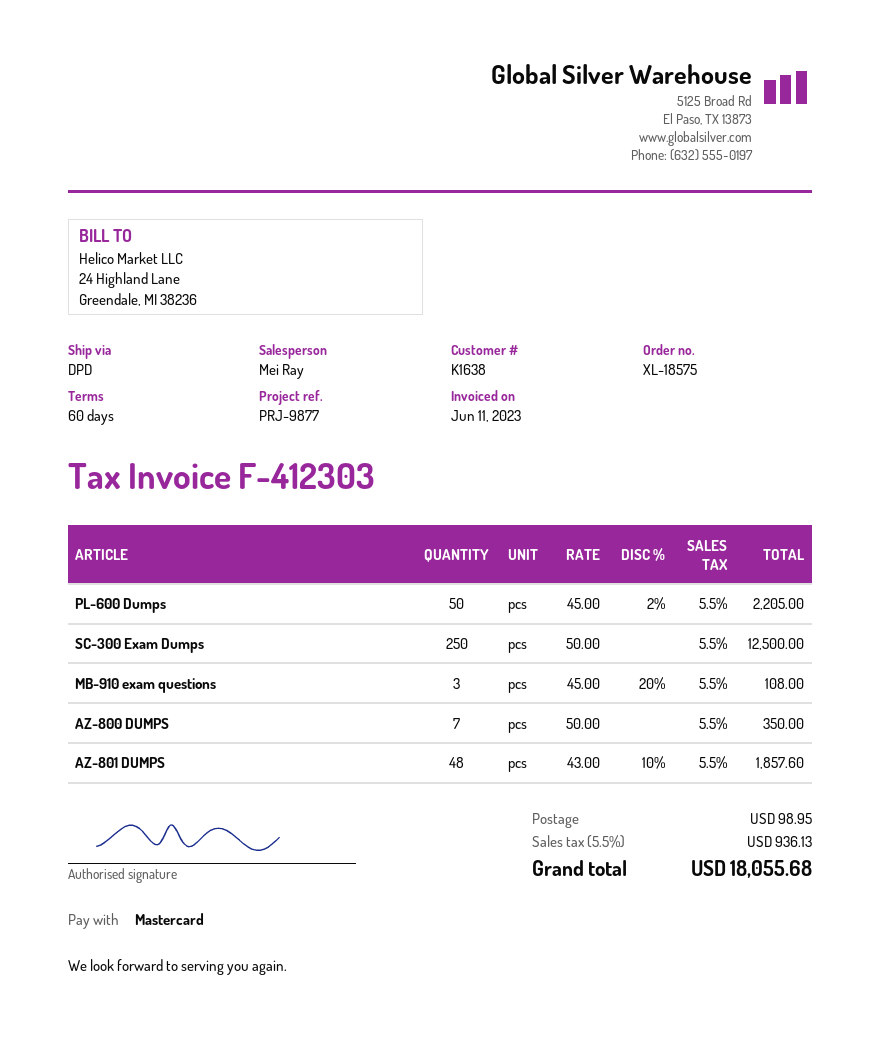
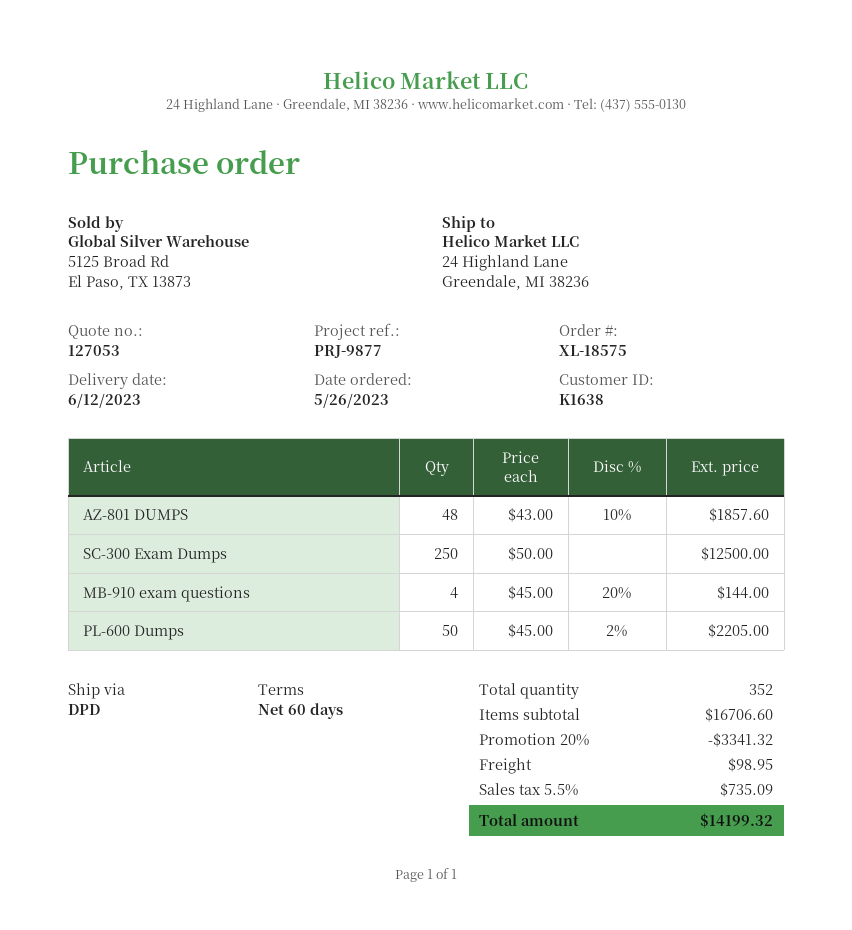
MB-910 exam questions: 3 x 45.00 - 20% = 108.00 -> 4 x 45.00 - 20% = 144.00
AZ-800 DUMPS: 7 x 50.00 = 350.00 -> none
discount: none -> 20% = 3341.32
tax: 5.5% = 936.13 -> 5.5% = 735.09
total: 18055.68 -> 14199.32

